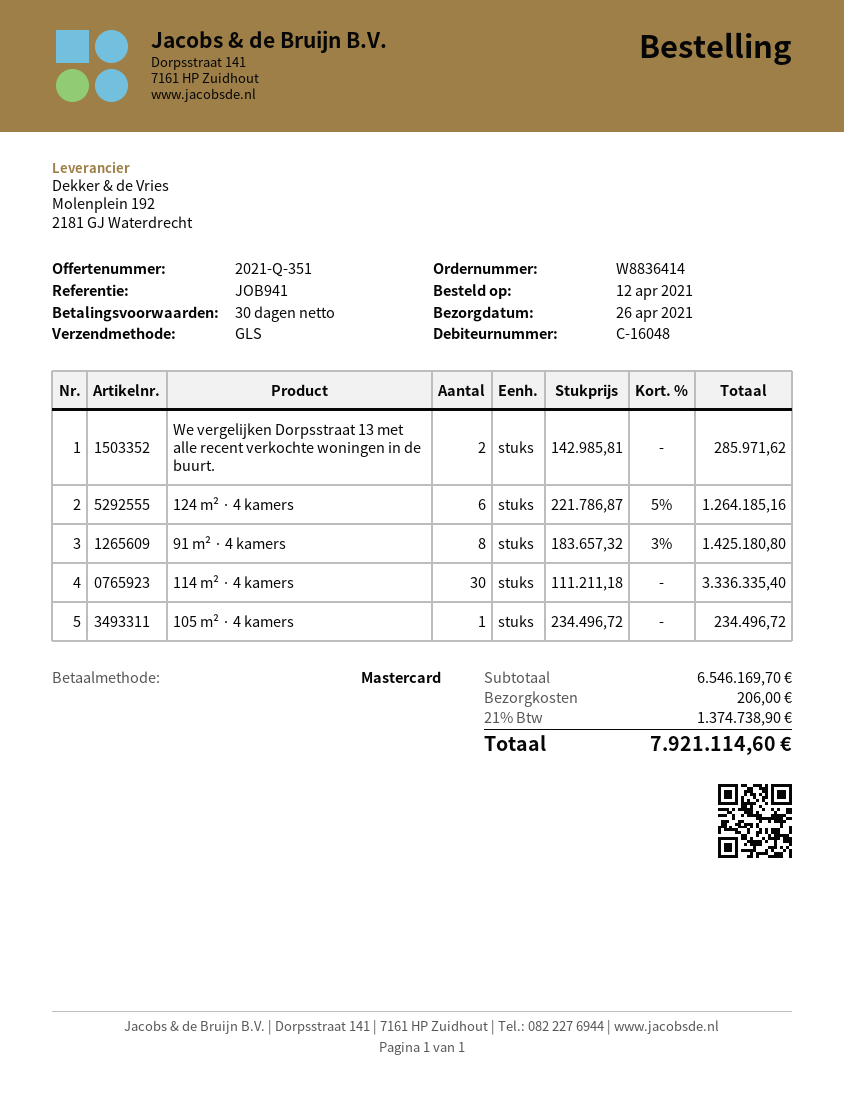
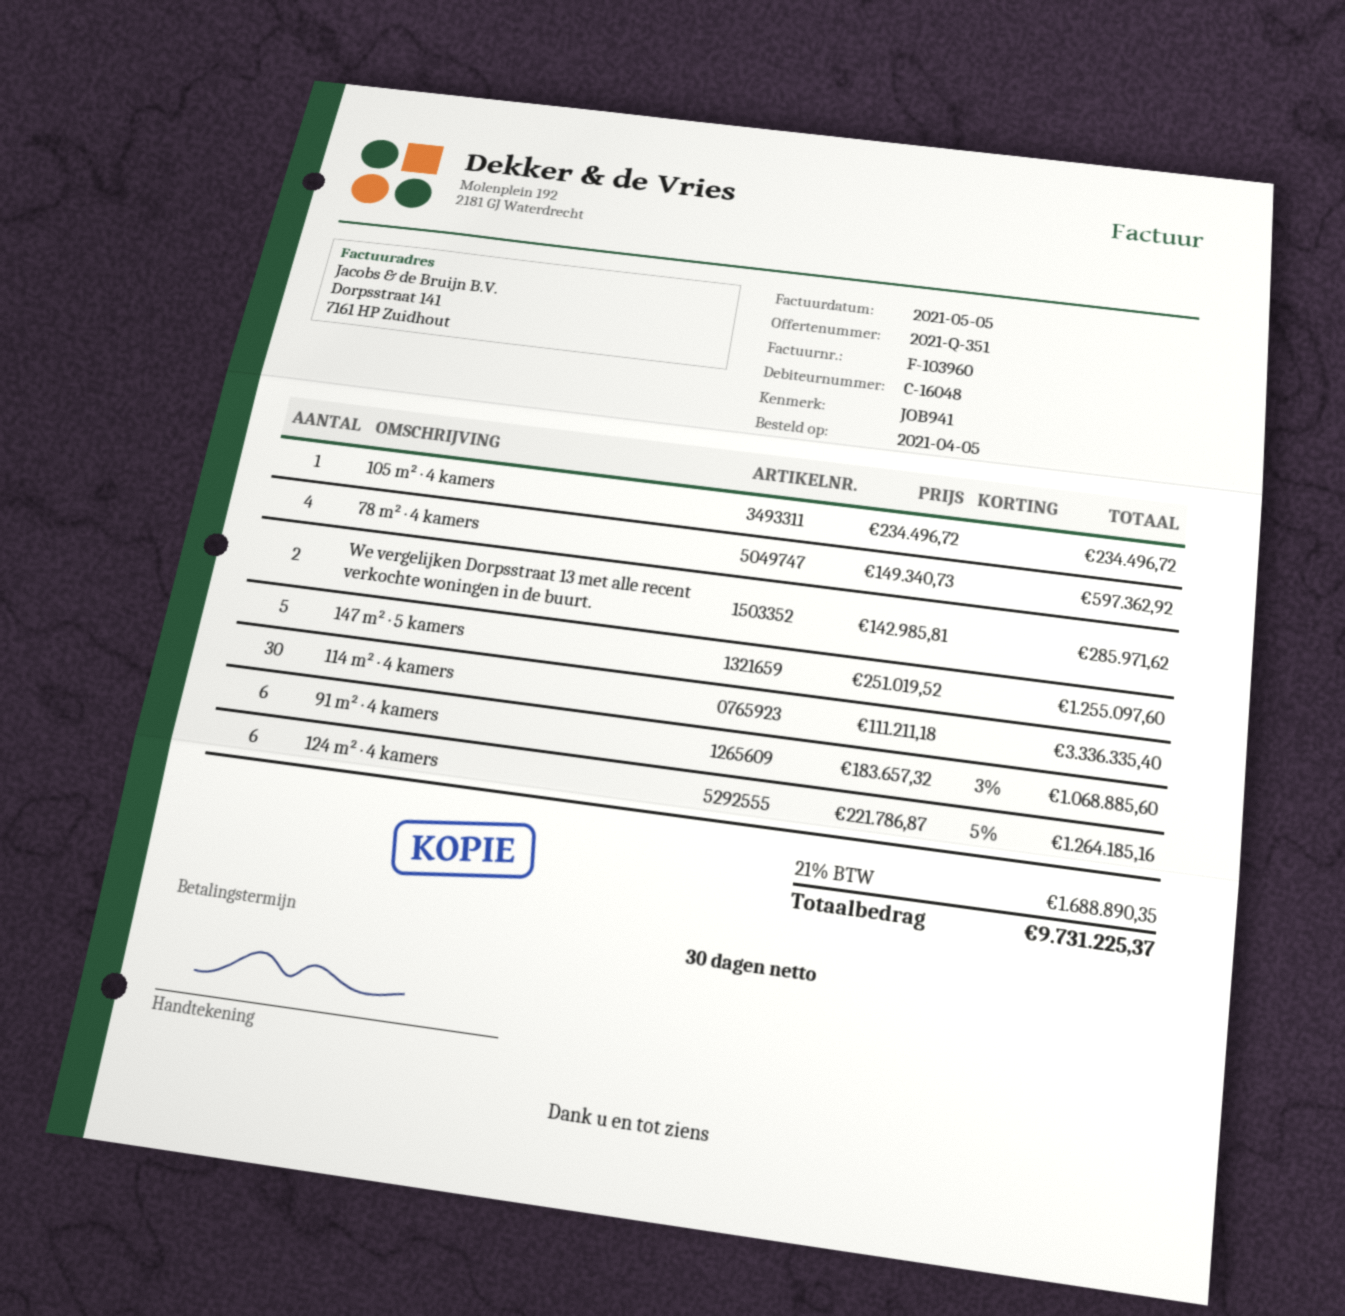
order date: 2021-04-12 -> 2021-04-05
91 m² · 4 kamers: 8 x 183657.32 - 3% = 1425180.80 -> 6 x 183657.32 - 3% = 1068885.60
78 m² · 4 kamers: none -> 4 x 149340.73 = 597362.92
147 m² · 5 kamers: none -> 5 x 251019.52 = 1255097.60
shipping: 206.00 -> none
tax: 21% = 1374738.90 -> 21% = 1688890.35
total: 7921114.60 -> 9731225.37

